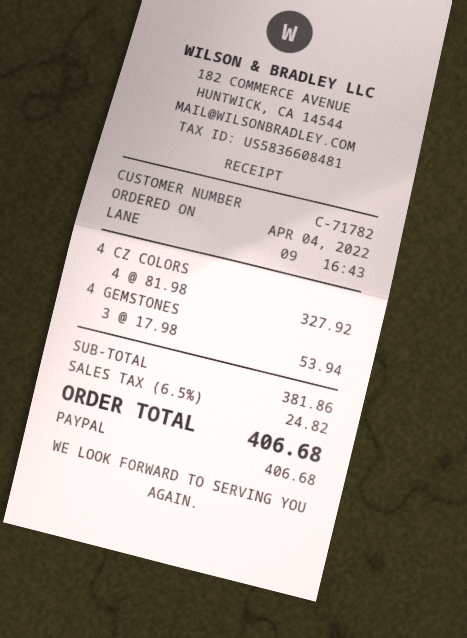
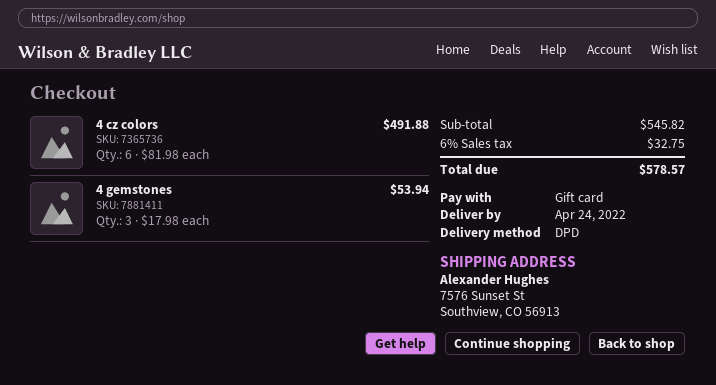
payment method: PayPal -> gift card
4 CZ COLORS: 4 x 81.98 = 327.92 -> 6 x 81.98 = 491.88
subtotal: 381.86 -> 545.82
tax: 6.5% = 24.82 -> 6% = 32.75
total: 406.68 -> 578.57

